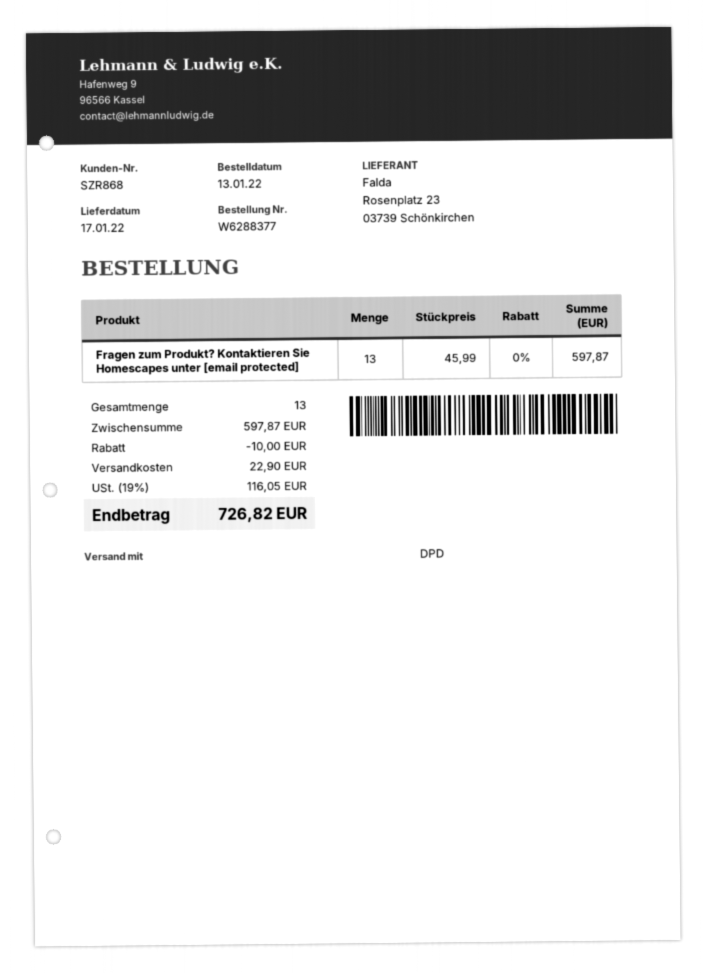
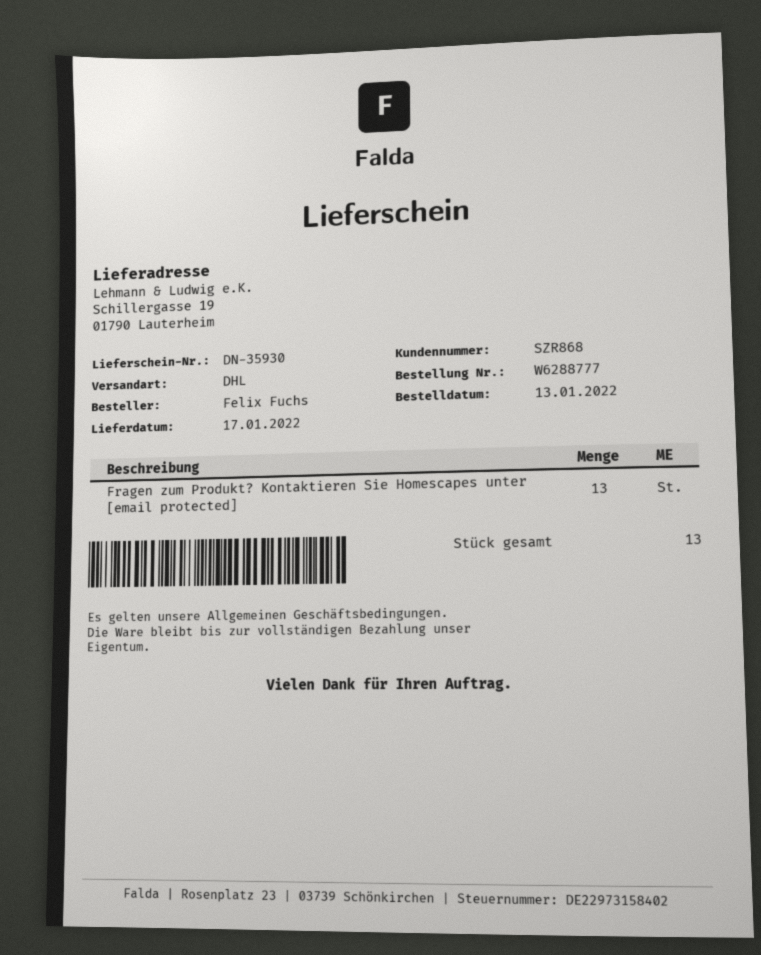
order number: W6288377 -> W6288777
shipping method: DPD -> DHL

